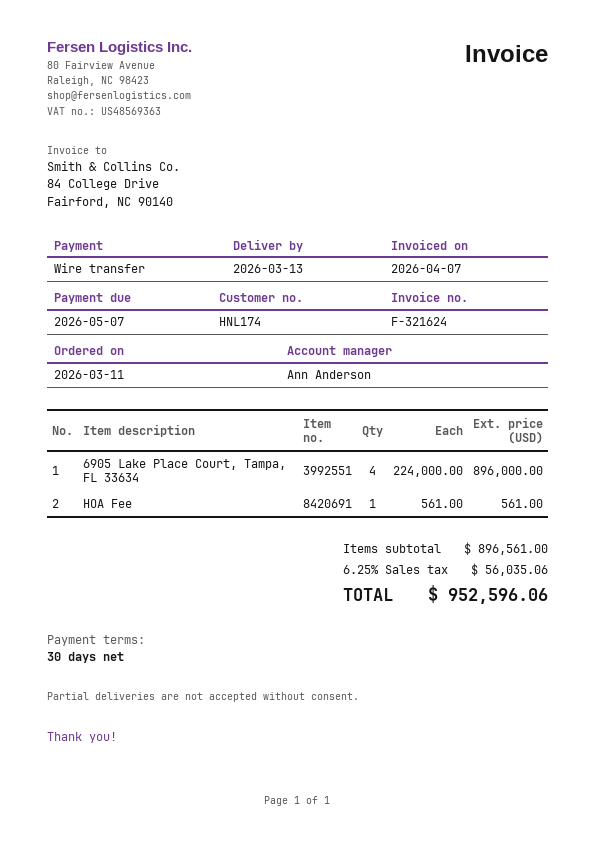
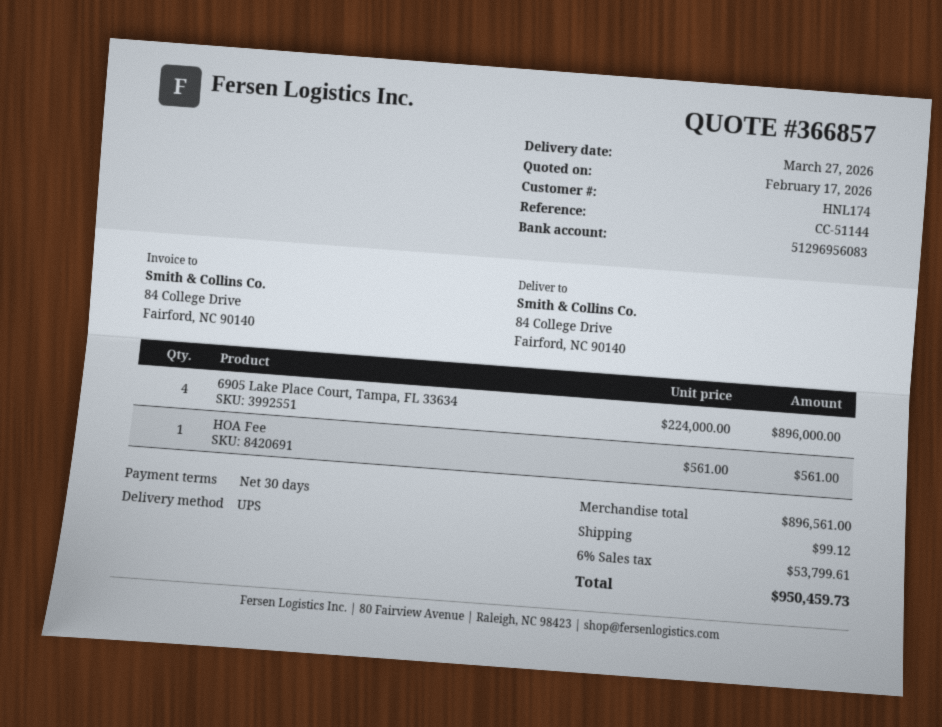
delivery date: 2026-03-13 -> 2026-03-27
shipping: none -> 99.12
tax: 6.25% = 56035.06 -> 6% = 53799.61
total: 952596.06 -> 950459.73

